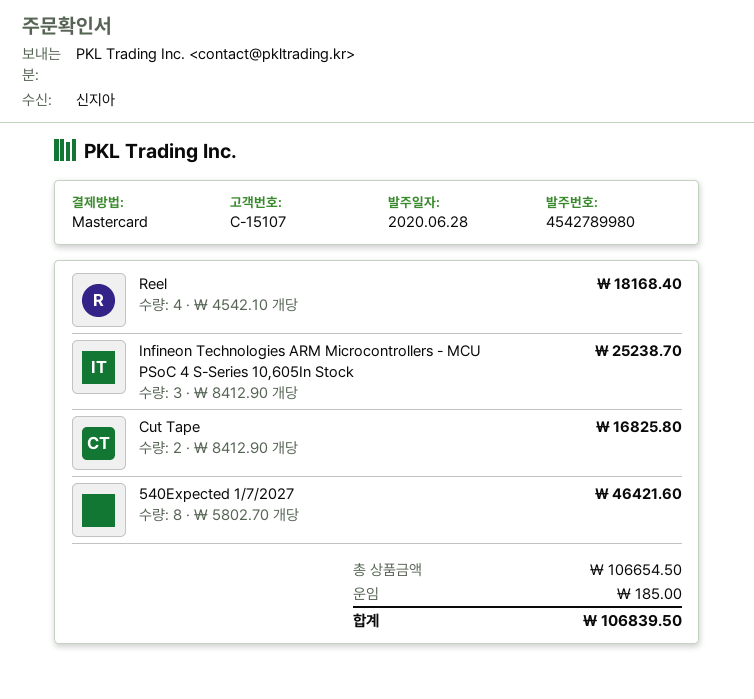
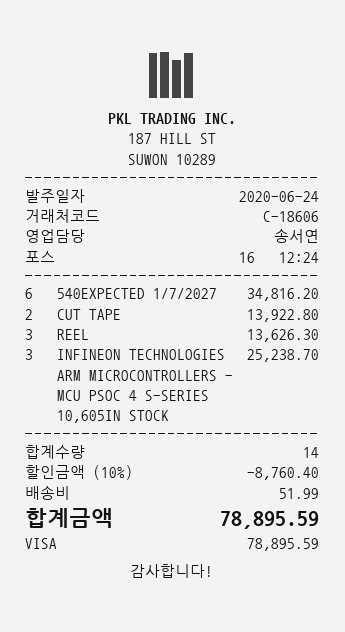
order date: 2020-06-28 -> 2020-06-24
customer number: C-15107 -> C-18606
payment method: Mastercard -> Visa
Reel: 4 for 18168.40 -> 3 for 13626.30
Cut Tape: 2 for 16825.80 -> 2 for 13922.80
540Expected 1/7/2027: 8 for 46421.60 -> 6 for 34816.20
discount: none -> 10% = 8760.40
shipping: 185.00 -> 51.99
total: 106839.50 -> 78895.59

